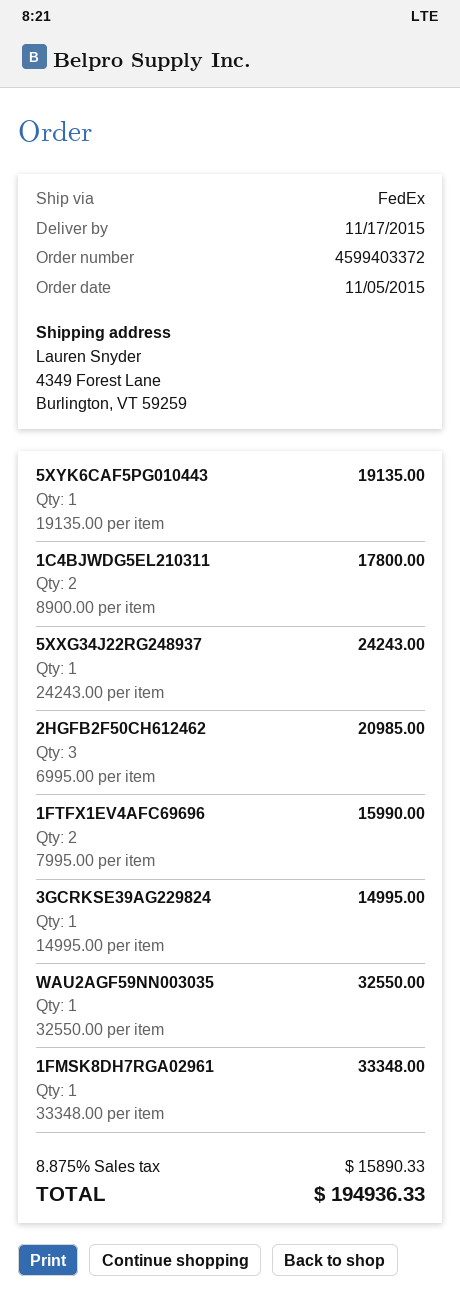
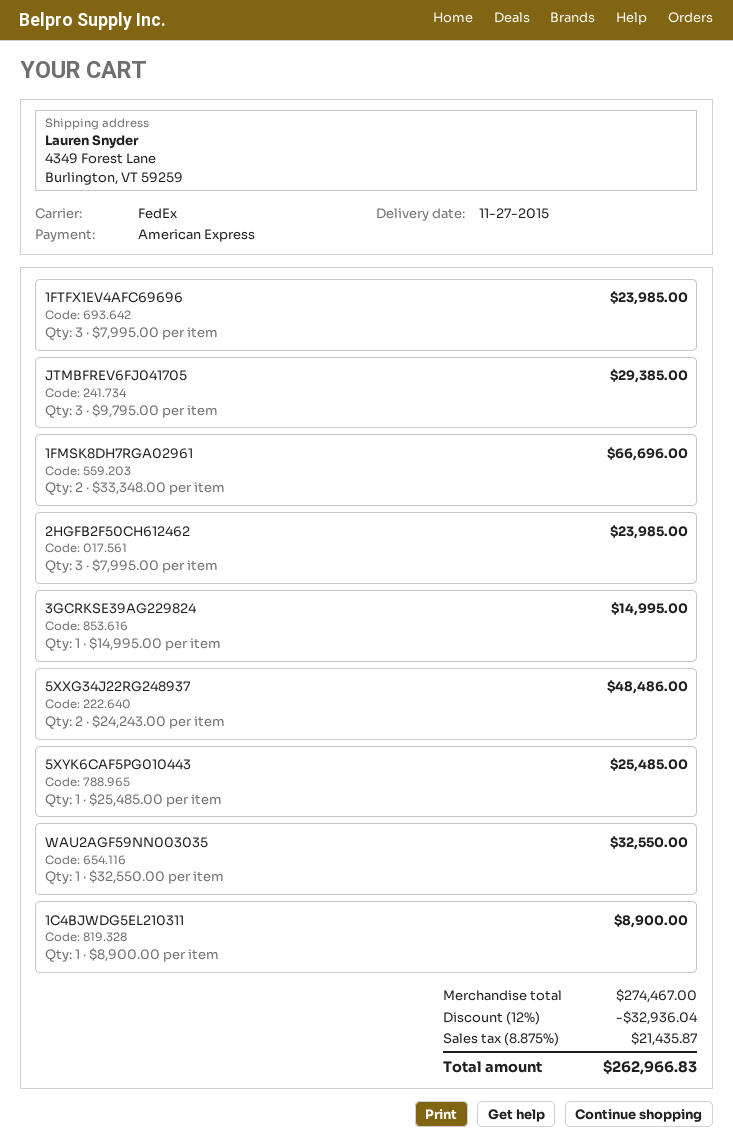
delivery date: 2015-11-17 -> 2015-11-27
5XYK6CAF5PG010443: 1 x 19135.00 = 19135.00 -> 1 x 25485.00 = 25485.00
1C4BJWDG5EL210311: 2 x 8900.00 = 17800.00 -> 1 x 8900.00 = 8900.00
5XXG34J22RG248937: 1 x 24243.00 = 24243.00 -> 2 x 24243.00 = 48486.00
2HGFB2F50CH612462: 3 x 6995.00 = 20985.00 -> 3 x 7995.00 = 23985.00
1FTFX1EV4AFC69696: 2 x 7995.00 = 15990.00 -> 3 x 7995.00 = 23985.00
1FMSK8DH7RGA02961: 1 x 33348.00 = 33348.00 -> 2 x 33348.00 = 66696.00
JTMBFREV6FJ041705: none -> 3 x 9795.00 = 29385.00
discount: none -> 12% = 32936.04
tax: 8.875% = 15890.33 -> 8.875% = 21435.87
total: 194936.33 -> 262966.83

